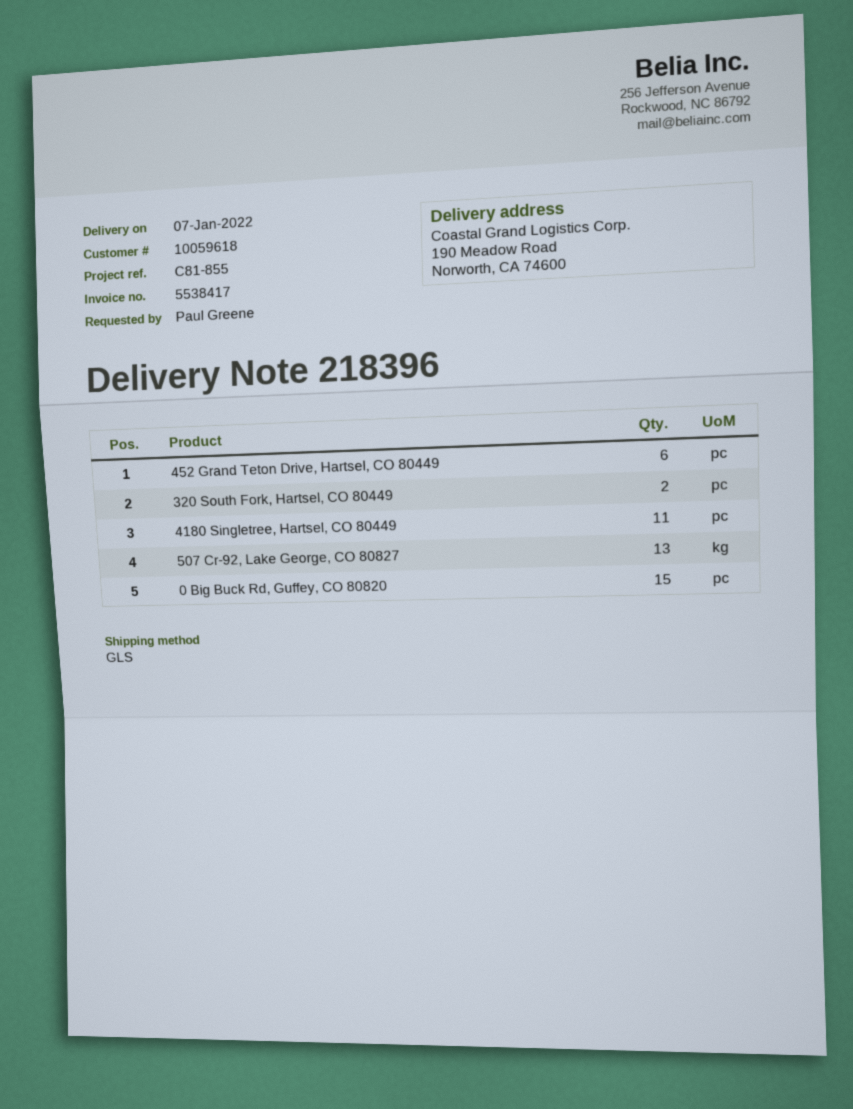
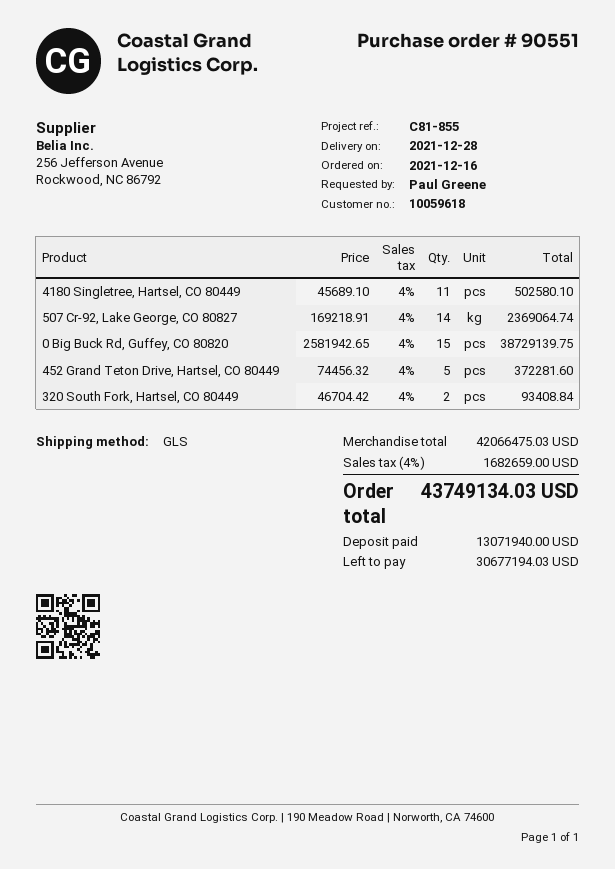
delivery date: 2022-01-07 -> 2021-12-28
452 Grand Teton Drive, Hartsel, CO 80449: 6 -> 5
507 Cr-92, Lake George, CO 80827: 13 -> 14

